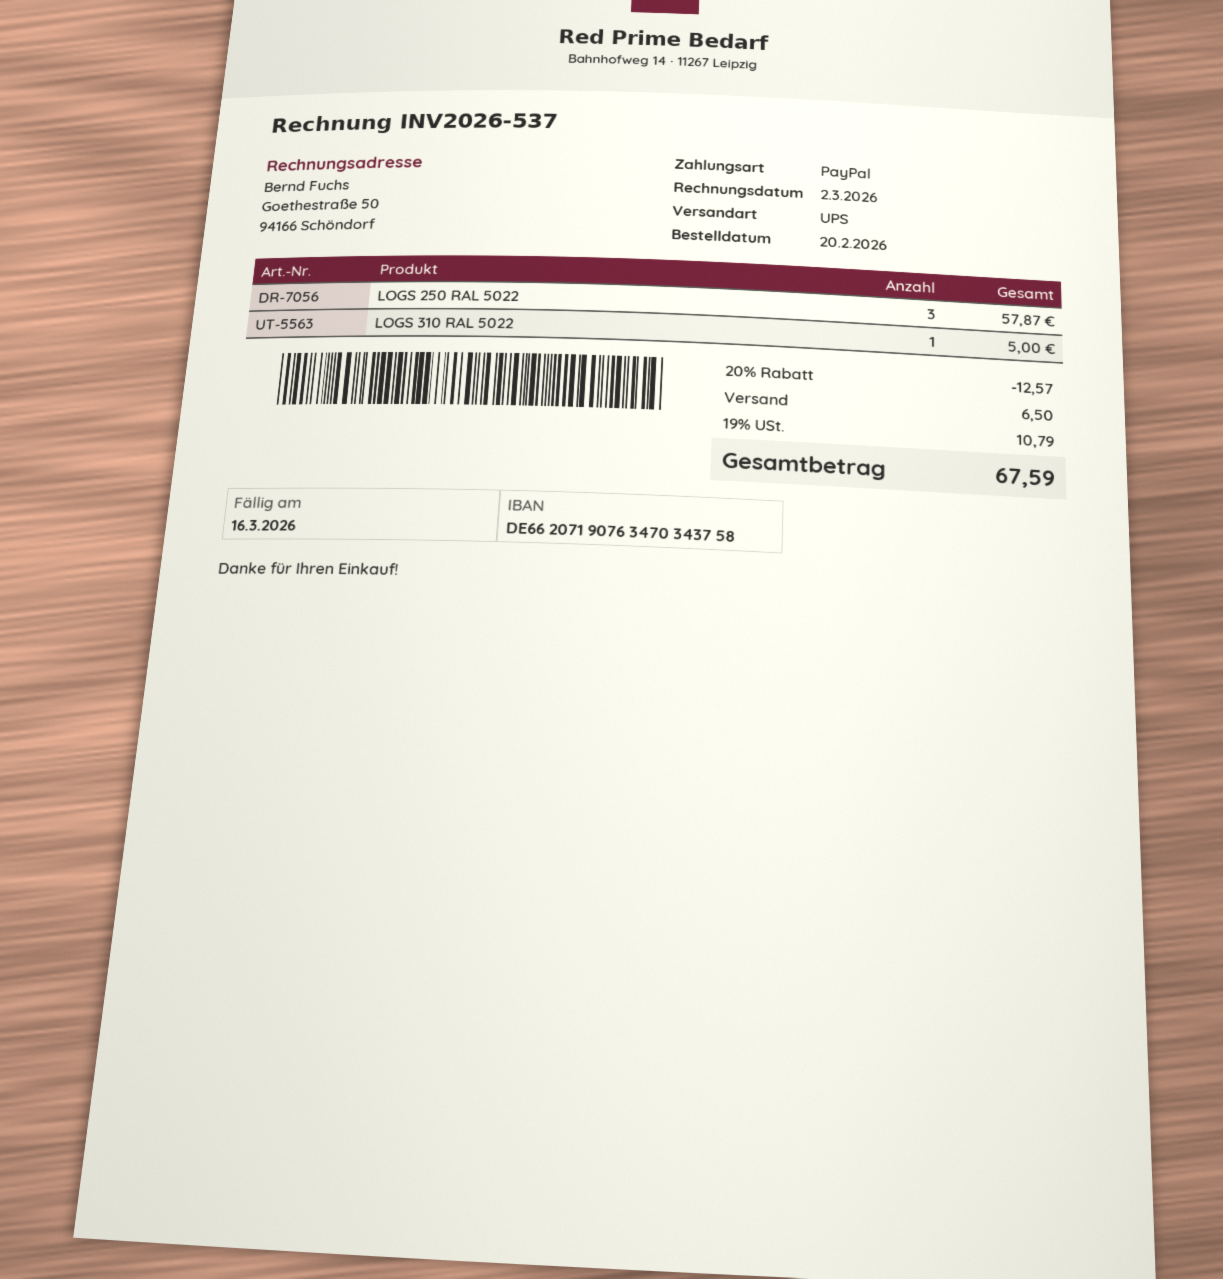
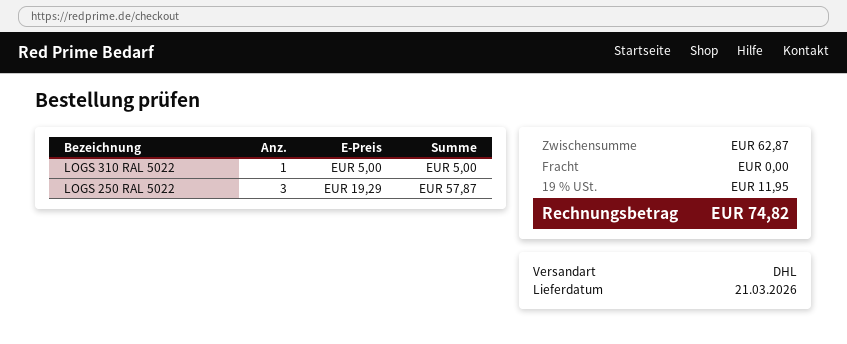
shipping method: UPS -> DHL
discount: 20% = 12.57 -> none
shipping: 6.50 -> 0.00
tax: 19% = 10.79 -> 19% = 11.95
total: 67.59 -> 74.82

